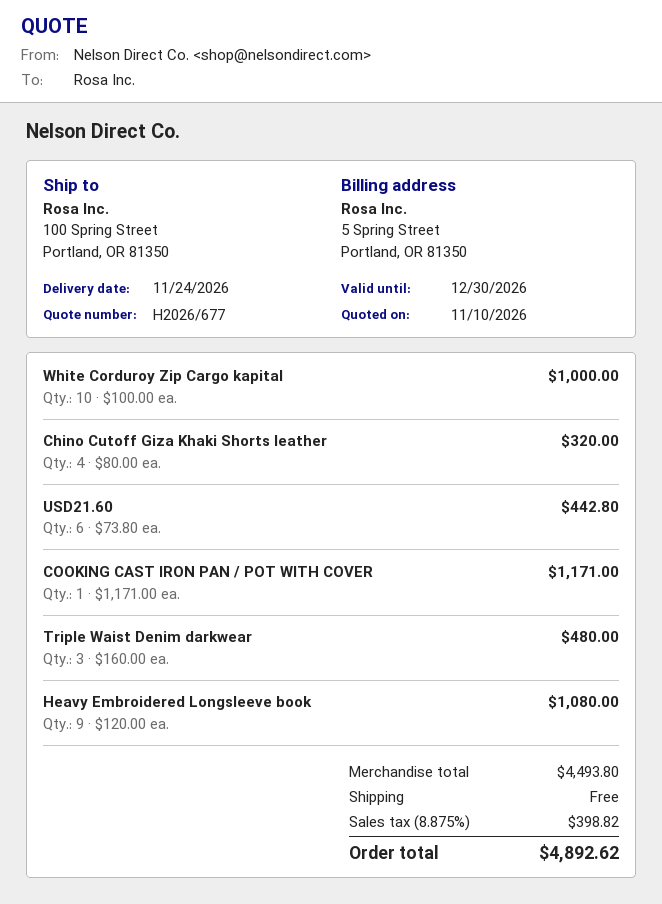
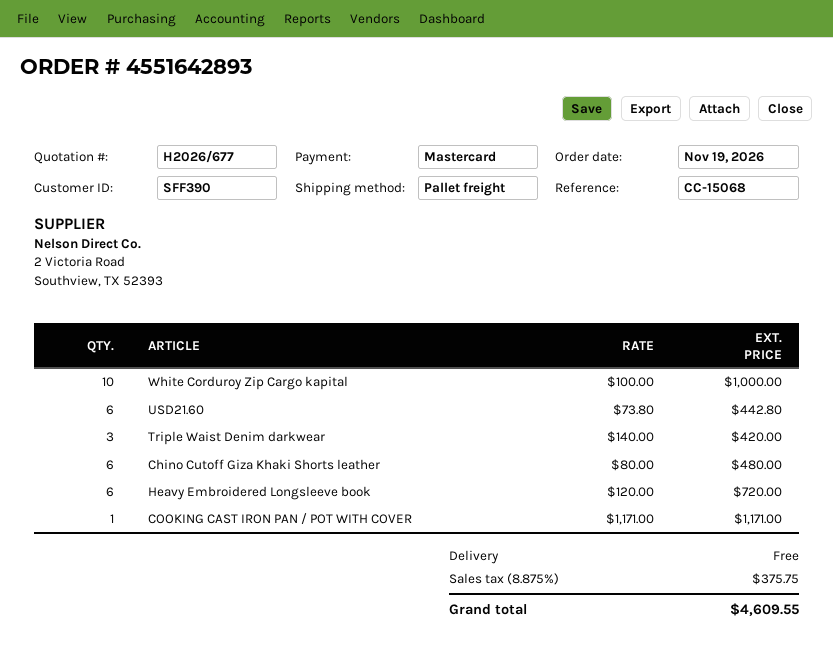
Chino Cutoff Giza Khaki Shorts leather: 4 x 80.00 = 320.00 -> 6 x 80.00 = 480.00
Triple Waist Denim darkwear: 3 x 160.00 = 480.00 -> 3 x 140.00 = 420.00
Heavy Embroidered Longsleeve book: 9 x 120.00 = 1080.00 -> 6 x 120.00 = 720.00
tax: 8.875% = 398.82 -> 8.875% = 375.75
total: 4892.62 -> 4609.55

